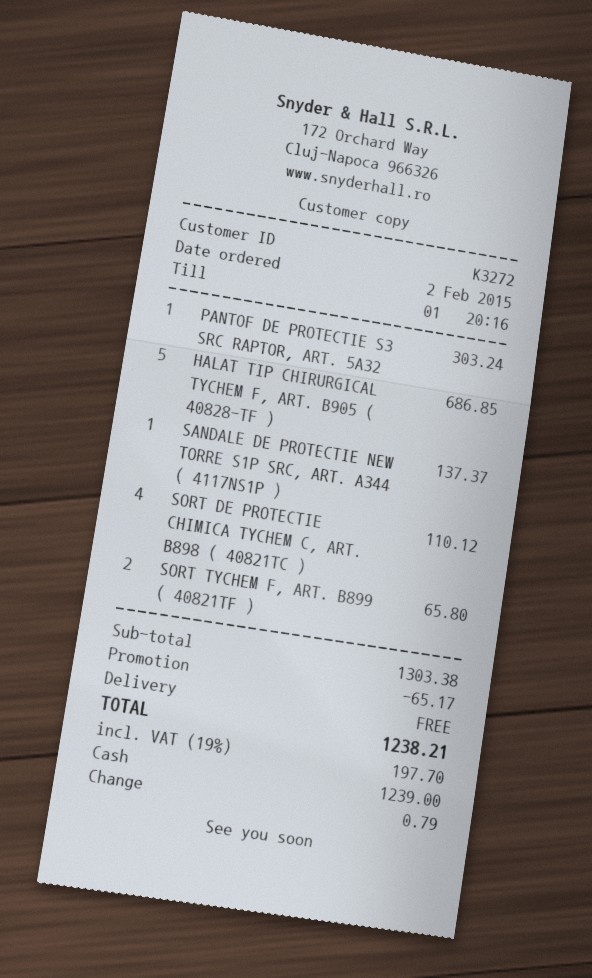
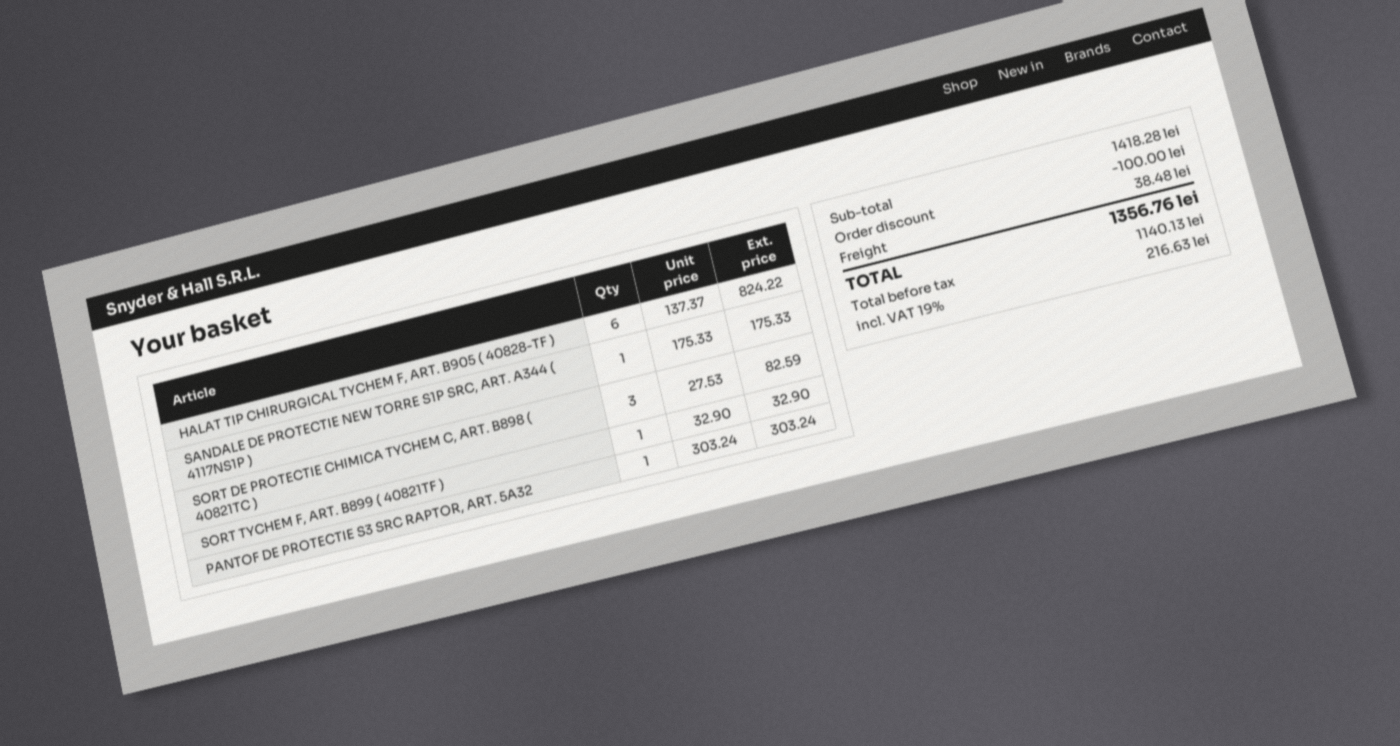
HALAT TIP CHIRURGICAL TYCHEM F, ART. B905 ( 40828-TF ): 5 for 686.85 -> 6 for 824.22
SANDALE DE PROTECTIE NEW TORRE S1P SRC, ART. A344 ( 4117NS1P ): 1 for 137.37 -> 1 for 175.33
SORT DE PROTECTIE CHIMICA TYCHEM C, ART. B898 ( 40821TC ): 4 for 110.12 -> 3 for 82.59
SORT TYCHEM F, ART. B899 ( 40821TF ): 2 for 65.80 -> 1 for 32.90
subtotal: 1303.38 -> 1418.28
discount: 65.17 -> 100.00
shipping: 0.00 -> 38.48
tax: 19% = 197.70 -> 19% = 216.63
total: 1238.21 -> 1356.76

